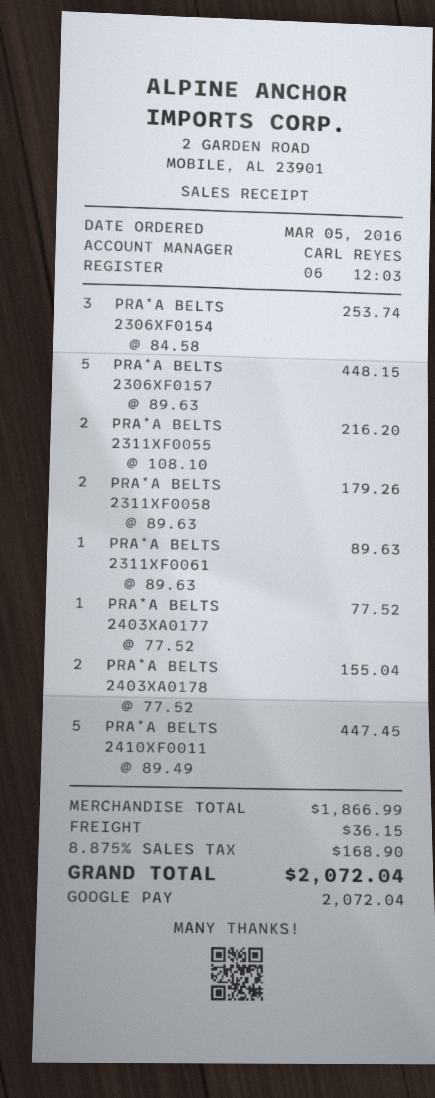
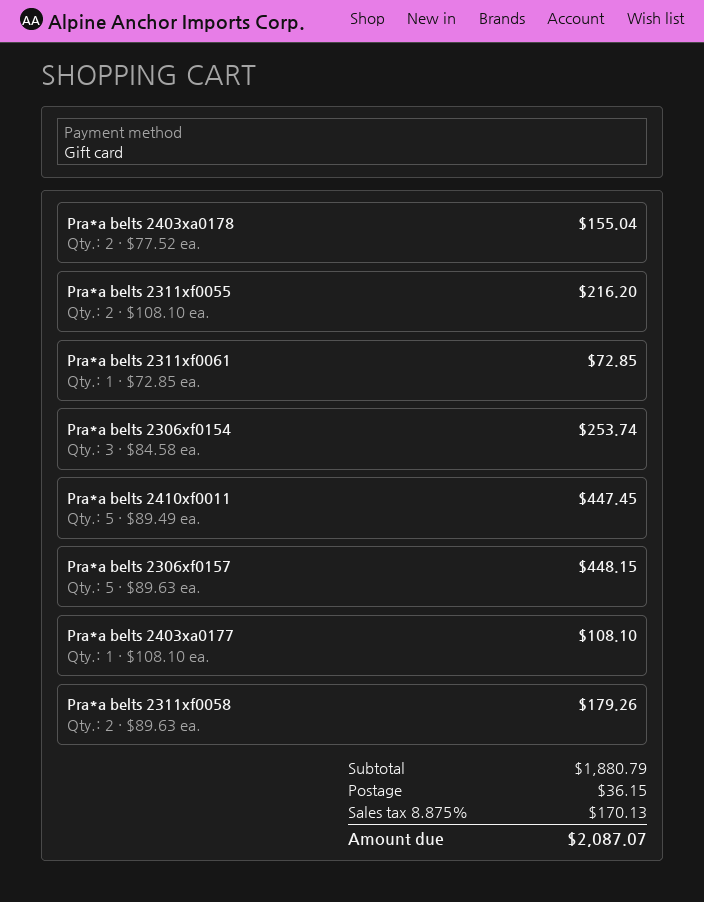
payment method: Google Pay -> gift card
PRA*A BELTS 2311XF0061: 1 x 89.63 = 89.63 -> 1 x 72.85 = 72.85
PRA*A BELTS 2403XA0177: 1 x 77.52 = 77.52 -> 1 x 108.10 = 108.10
subtotal: 1866.99 -> 1880.79
tax: 8.875% = 168.90 -> 8.875% = 170.13
total: 2072.04 -> 2087.07

